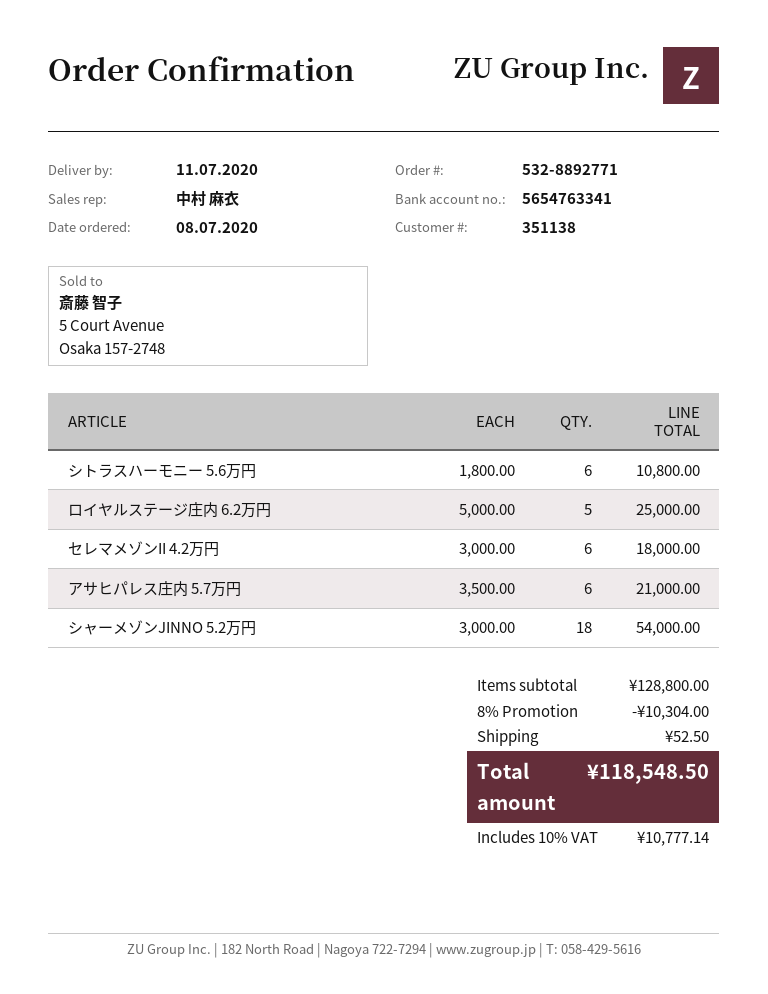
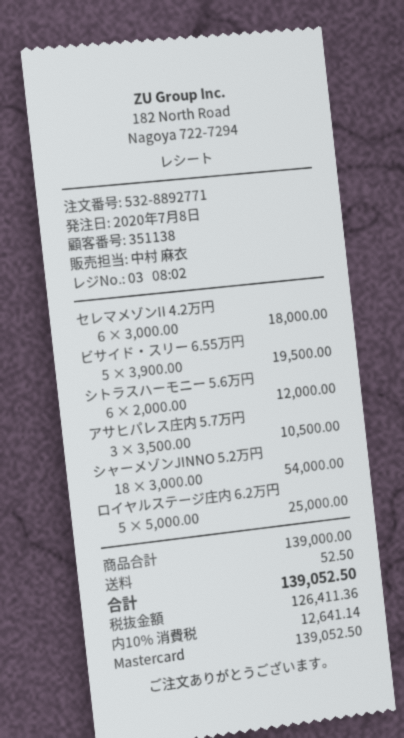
シトラスハーモニー 5.6万円: 6 x 1800.00 = 10800.00 -> 6 x 2000.00 = 12000.00
アサヒパレス庄内 5.7万円: 6 x 3500.00 = 21000.00 -> 3 x 3500.00 = 10500.00
ビサイド・スリー 6.55万円: none -> 5 x 3900.00 = 19500.00
subtotal: 128800.00 -> 139000.00
discount: 8% = 10304.00 -> none
tax: 10% = 10777.14 -> 10% = 12641.14
total: 118548.50 -> 139052.50

